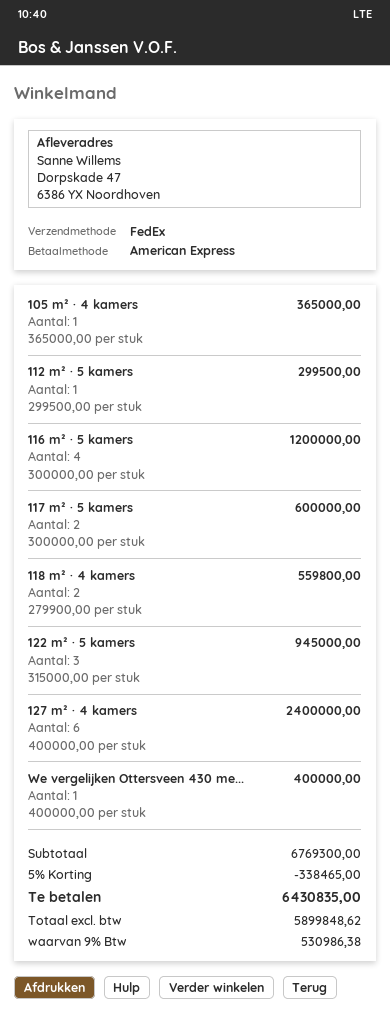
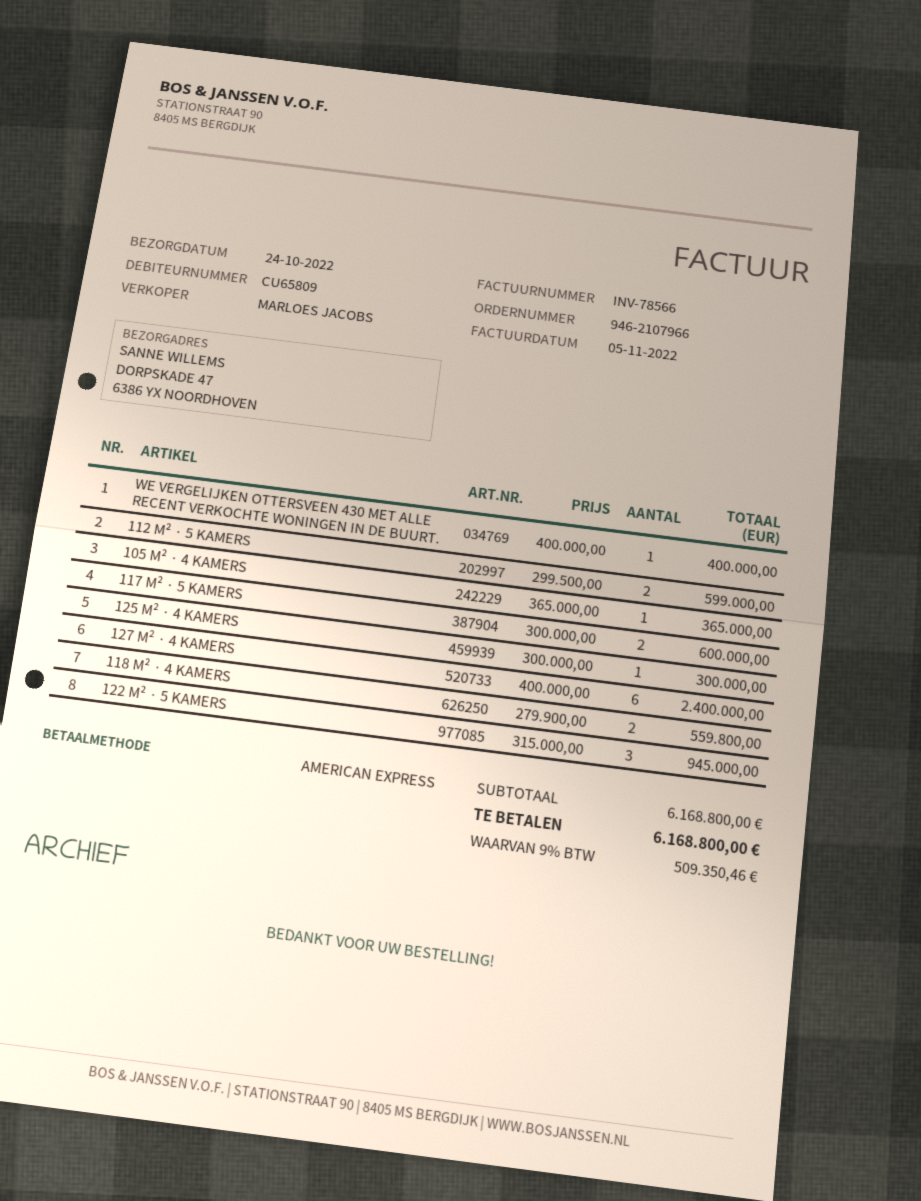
112 m² · 5 kamers: 1 x 299500.00 = 299500.00 -> 2 x 299500.00 = 599000.00
116 m² · 5 kamers: 4 x 300000.00 = 1200000.00 -> none
125 M² · 4 KAMERS: none -> 1 x 300000.00 = 300000.00
subtotal: 6769300.00 -> 6168800.00
discount: 5% = 338465.00 -> none
tax: 9% = 530986.38 -> 9% = 509350.46
total: 6430835.00 -> 6168800.00

